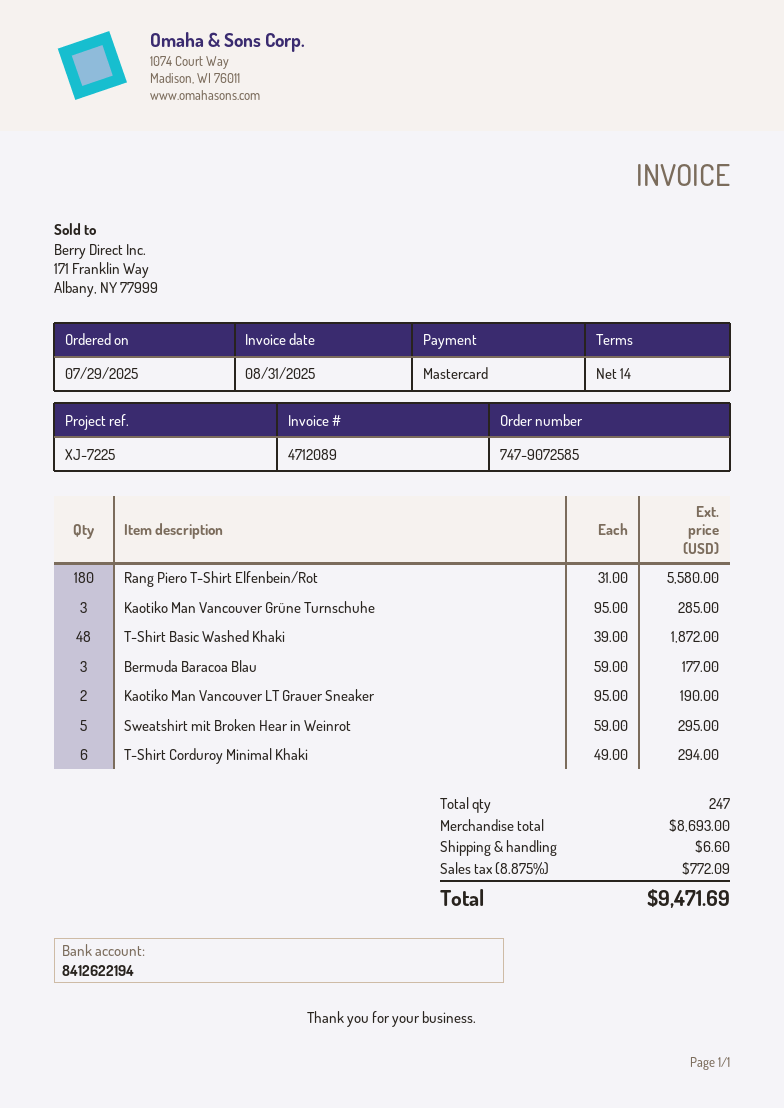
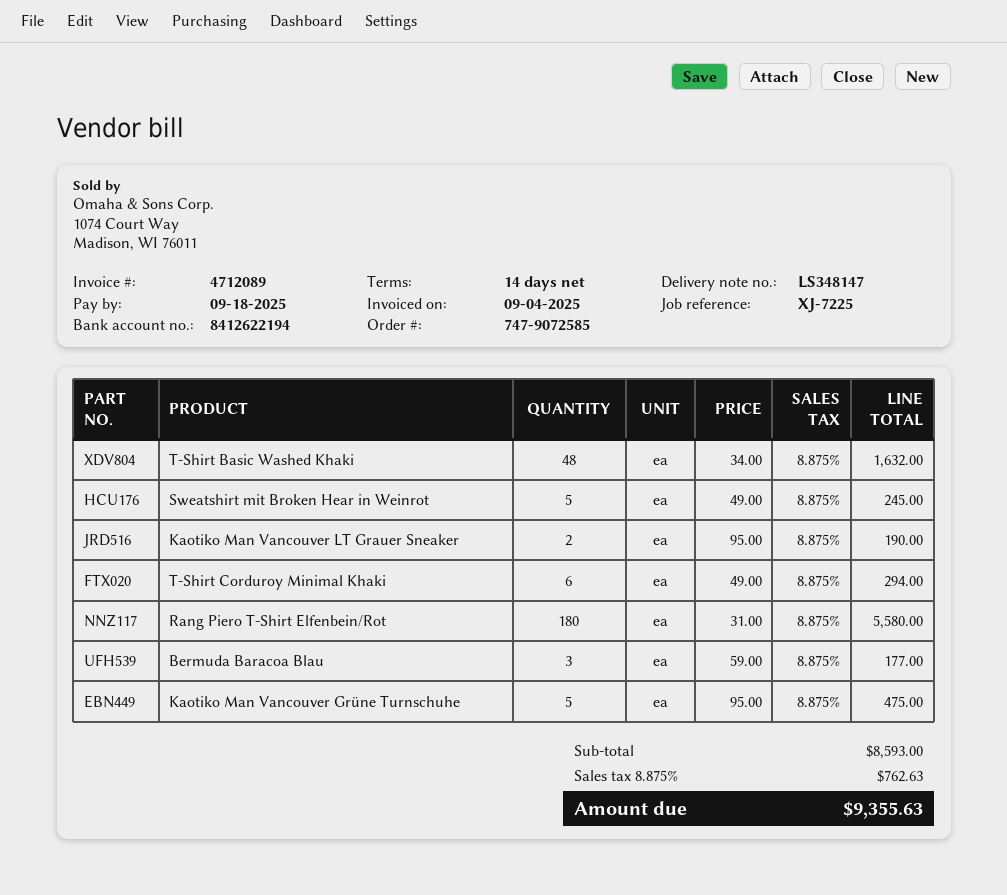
invoice date: 2025-08-31 -> 2025-09-04
Kaotiko Man Vancouver Grüne Turnschuhe: 3 x 95.00 = 285.00 -> 5 x 95.00 = 475.00
T-Shirt Basic Washed Khaki: 48 x 39.00 = 1872.00 -> 48 x 34.00 = 1632.00
Sweatshirt mit Broken Hear in Weinrot: 5 x 59.00 = 295.00 -> 5 x 49.00 = 245.00
subtotal: 8693.00 -> 8593.00
shipping: 6.60 -> none
tax: 8.875% = 772.09 -> 8.875% = 762.63
total: 9471.69 -> 9355.63

